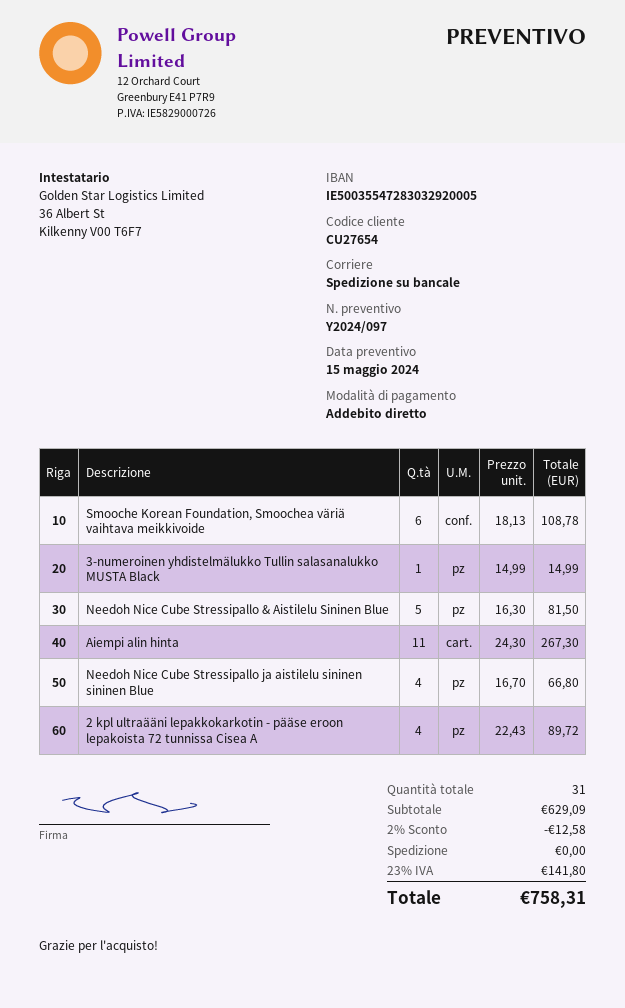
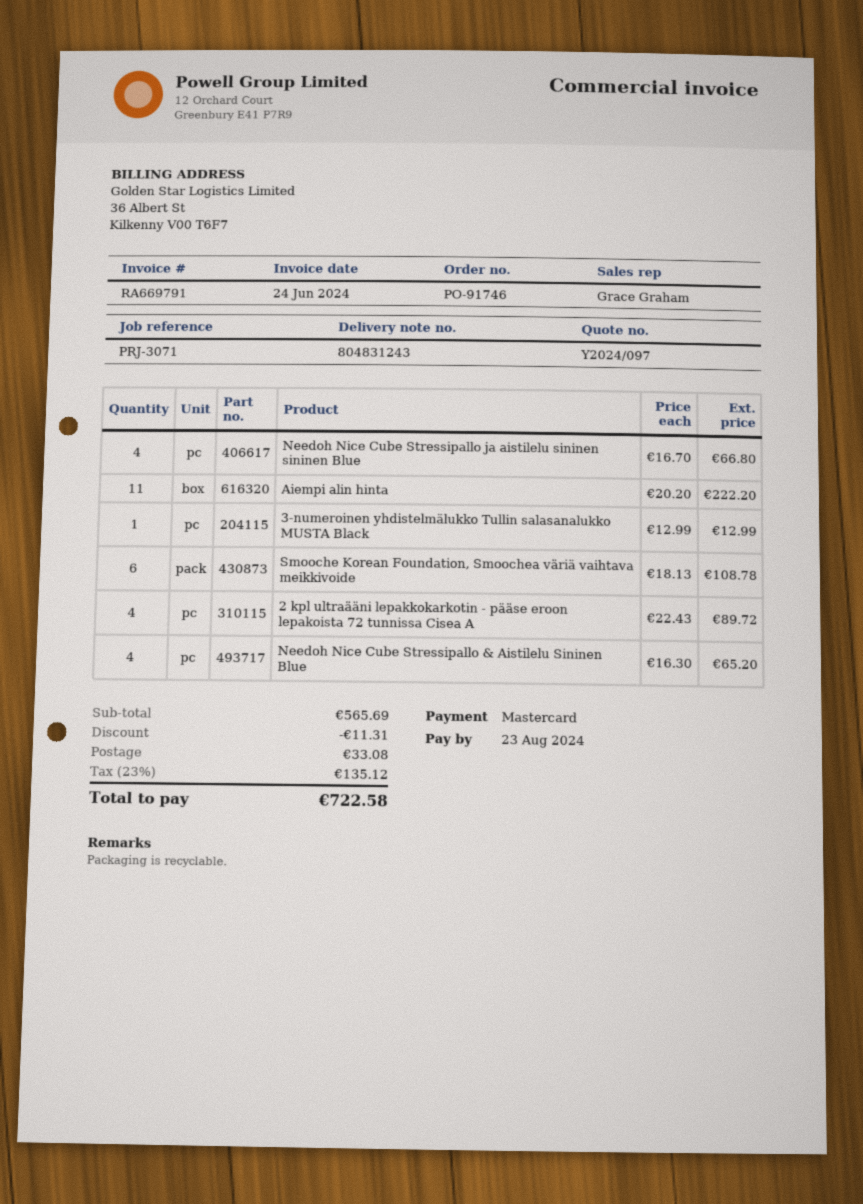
payment method: direct debit -> Mastercard
3-numeroinen yhdistelmälukko Tullin salasanalukko MUSTA Black: 1 x 14.99 = 14.99 -> 1 x 12.99 = 12.99
Needoh Nice Cube Stressipallo & Aistilelu Sininen Blue: 5 x 16.30 = 81.50 -> 4 x 16.30 = 65.20
Aiempi alin hinta: 11 x 24.30 = 267.30 -> 11 x 20.20 = 222.20
subtotal: 629.09 -> 565.69
discount: 12.58 -> 11.31
shipping: 0.00 -> 33.08
tax: 23% = 141.80 -> 23% = 135.12
total: 758.31 -> 722.58

